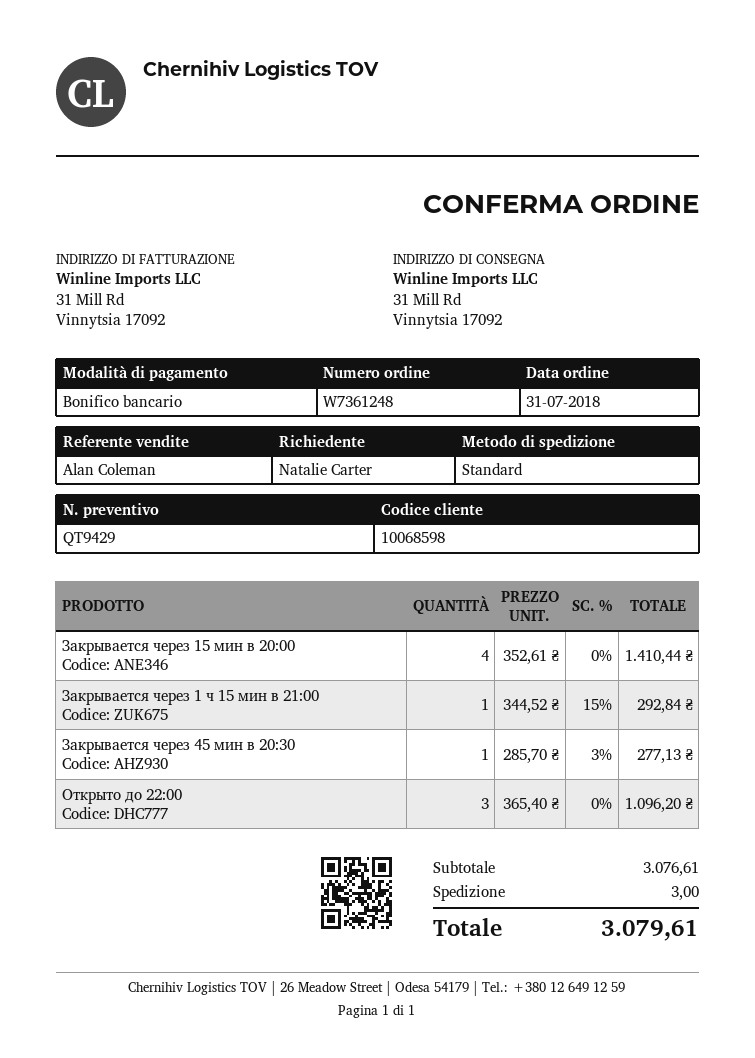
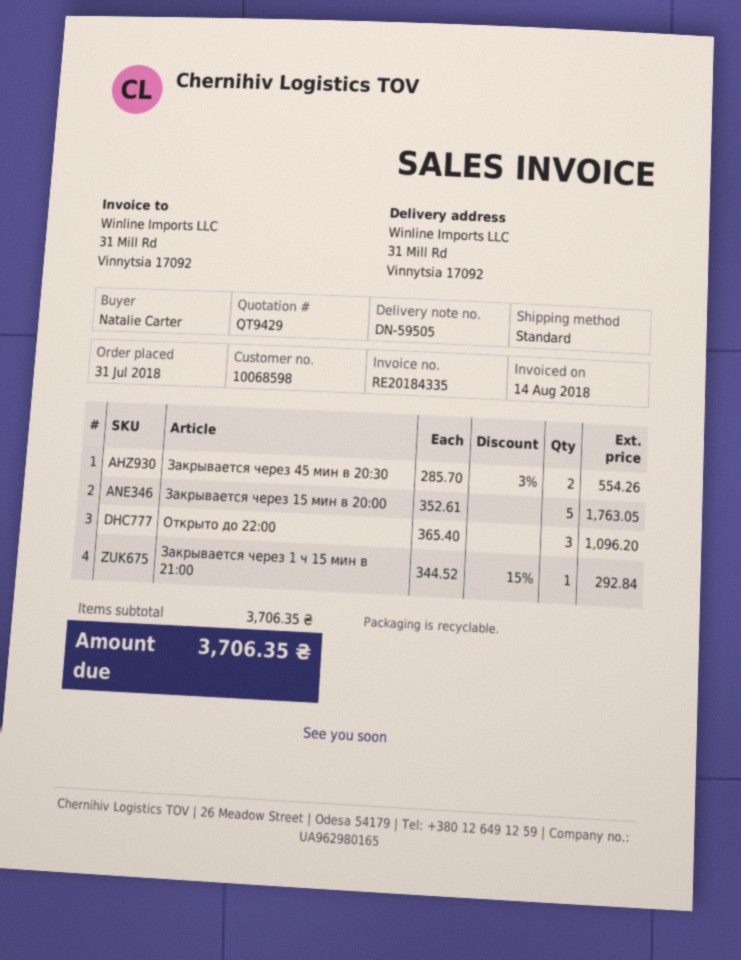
Закрывается через 15 мин в 20:00: 4 x 352.61 = 1410.44 -> 5 x 352.61 = 1763.05
Закрывается через 45 мин в 20:30: 1 x 285.70 - 3% = 277.13 -> 2 x 285.70 - 3% = 554.26
subtotal: 3076.61 -> 3706.35
shipping: 3.00 -> none
total: 3079.61 -> 3706.35

